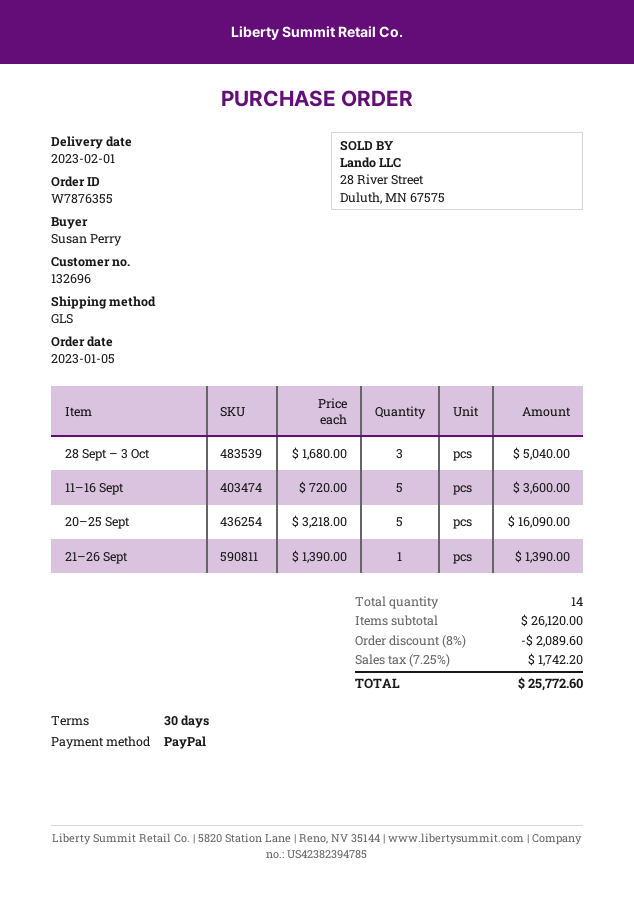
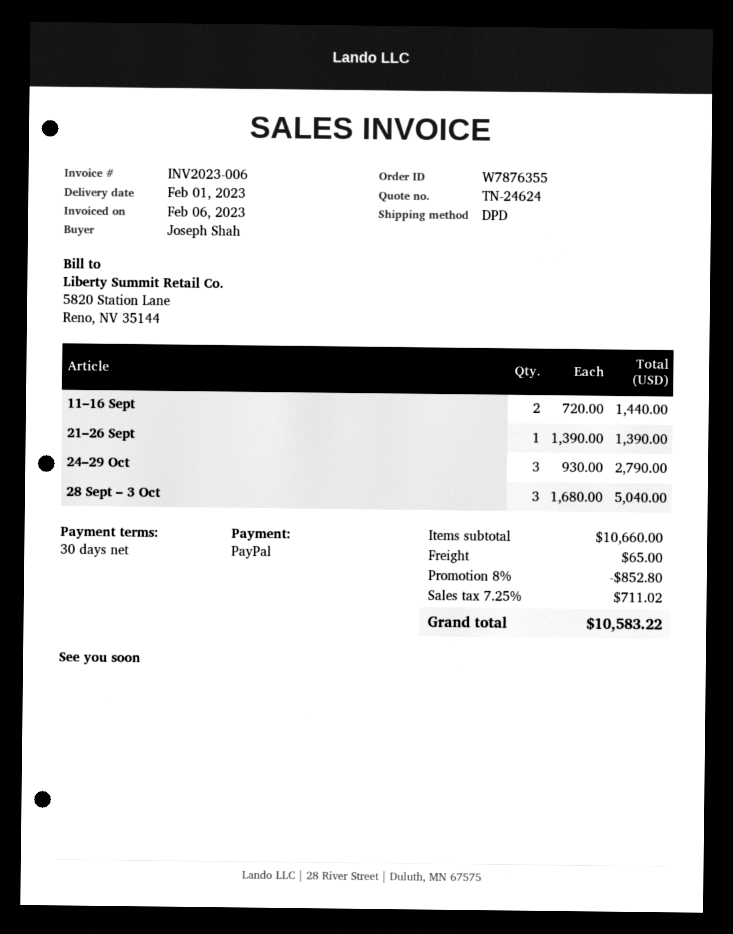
ordered by: Susan Perry -> Joseph Shah
shipping method: GLS -> DPD
11–16 Sept: 5 x 720.00 = 3600.00 -> 2 x 720.00 = 1440.00
20–25 Sept: 5 x 3218.00 = 16090.00 -> none
24–29 Oct: none -> 3 x 930.00 = 2790.00
subtotal: 26120.00 -> 10660.00
discount: 8% = 2089.60 -> 8% = 852.80
shipping: none -> 65.00
tax: 7.25% = 1742.20 -> 7.25% = 711.02
total: 25772.60 -> 10583.22

